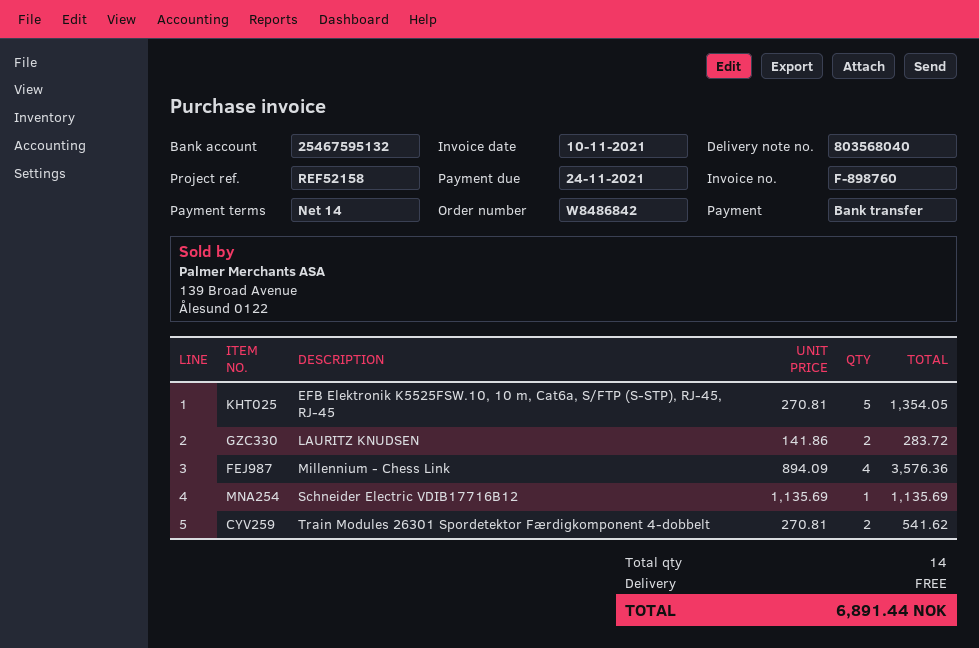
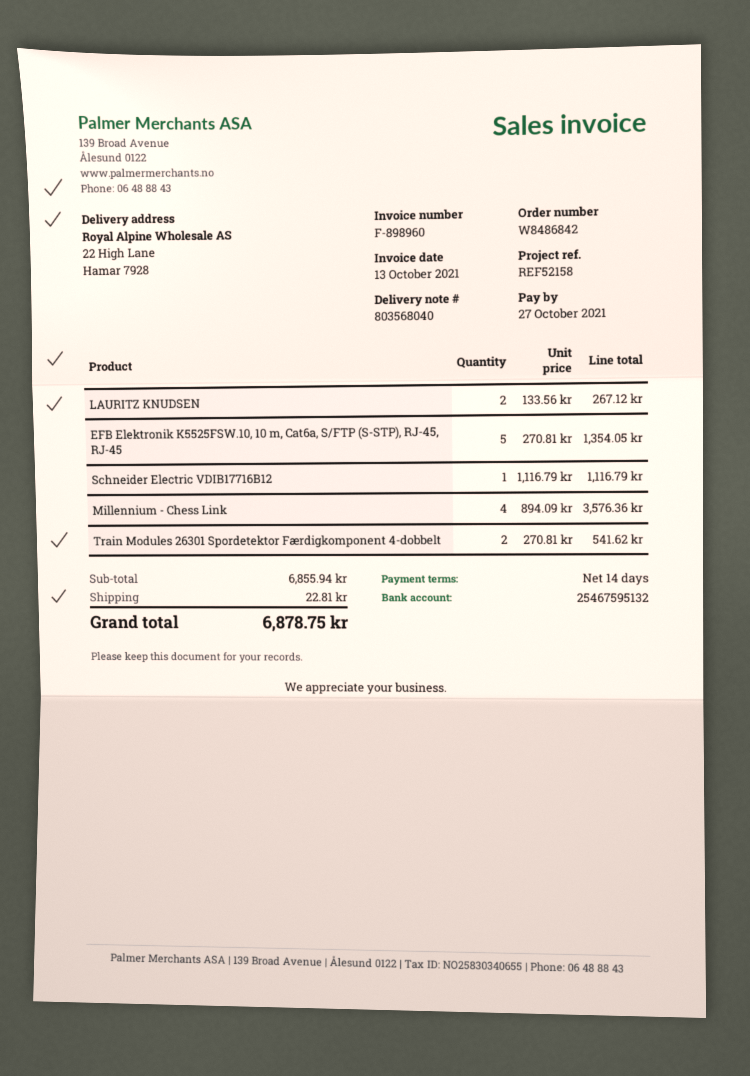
invoice number: F-898760 -> F-898960
invoice date: 2021-11-10 -> 2021-10-13
due date: 2021-11-24 -> 2021-10-27
LAURITZ KNUDSEN: 2 x 141.86 = 283.72 -> 2 x 133.56 = 267.12
Schneider Electric VDIB17716B12: 1 x 1135.69 = 1135.69 -> 1 x 1116.79 = 1116.79
shipping: 0.00 -> 22.81
total: 6891.44 -> 6878.75

